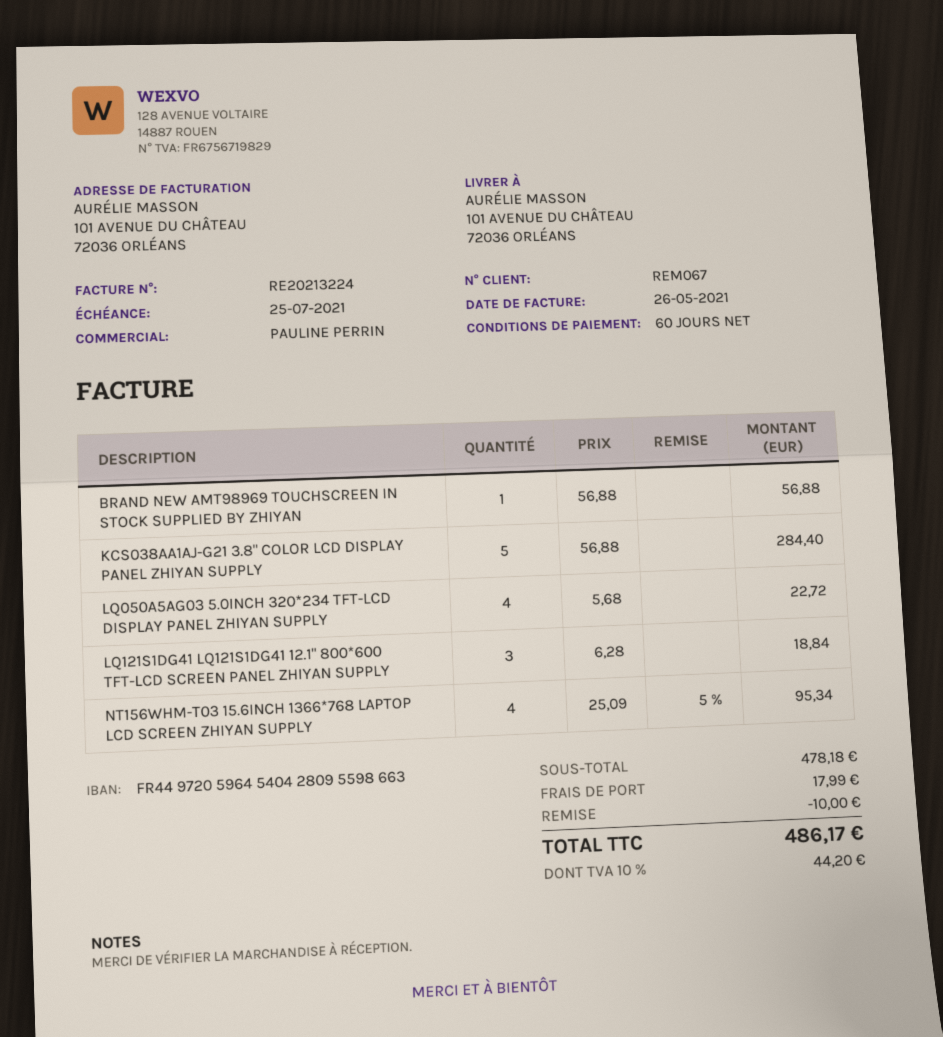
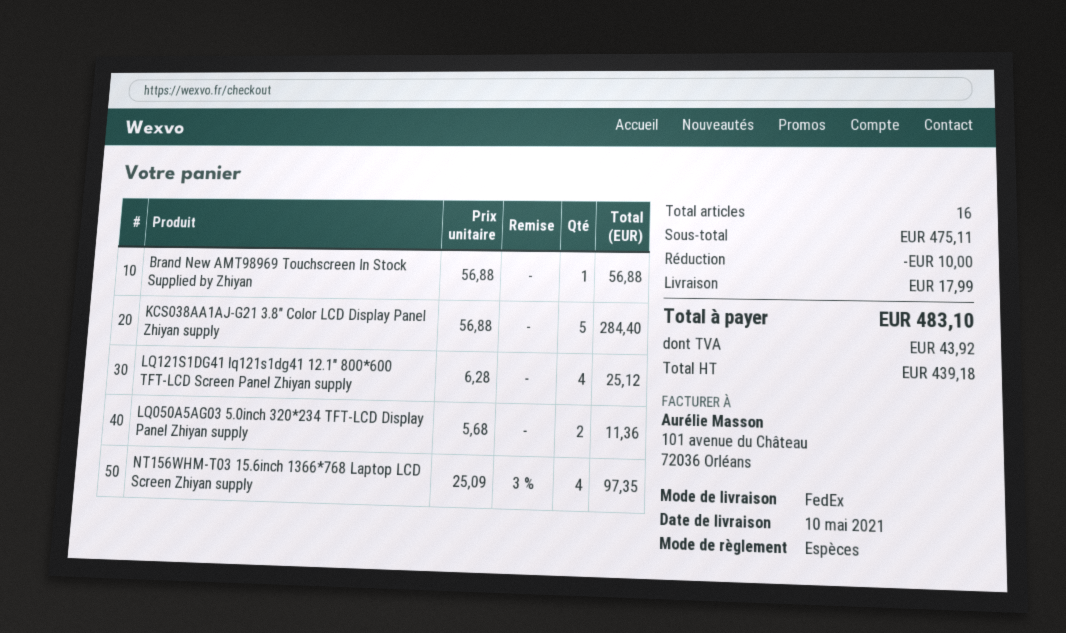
LQ050A5AG03 5.0INCH 320*234 TFT-LCD DISPLAY PANEL ZHIYAN SUPPLY: 4 x 5.68 = 22.72 -> 2 x 5.68 = 11.36
LQ121S1DG41 LQ121S1DG41 12.1" 800*600 TFT-LCD SCREEN PANEL ZHIYAN SUPPLY: 3 x 6.28 = 18.84 -> 4 x 6.28 = 25.12
NT156WHM-T03 15.6INCH 1366*768 LAPTOP LCD SCREEN ZHIYAN SUPPLY: 4 x 25.09 - 5% = 95.34 -> 4 x 25.09 - 3% = 97.35
subtotal: 478.18 -> 475.11
tax: 44.20 -> 43.92
total: 486.17 -> 483.10

